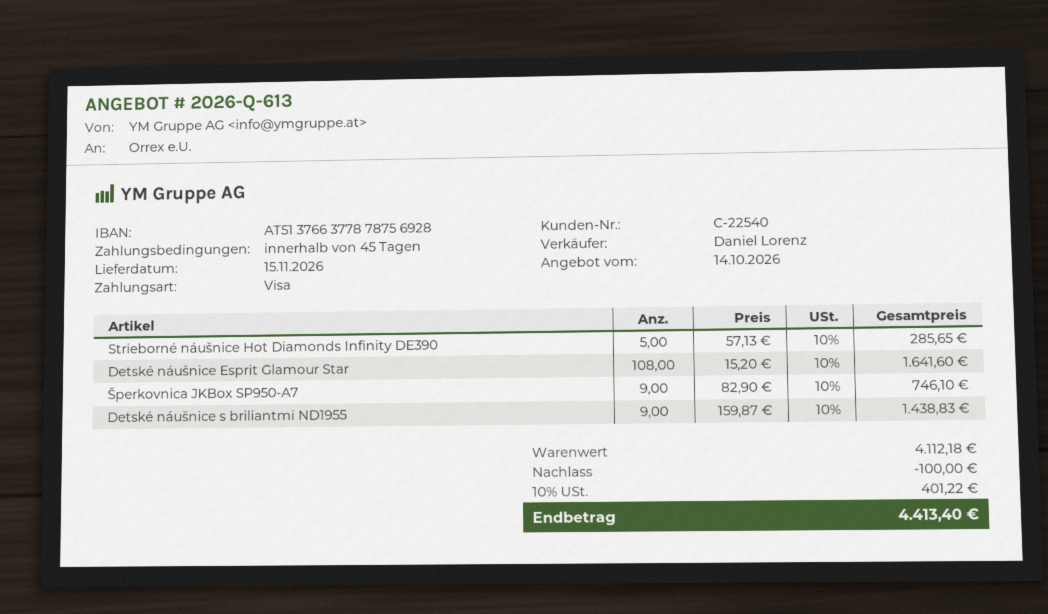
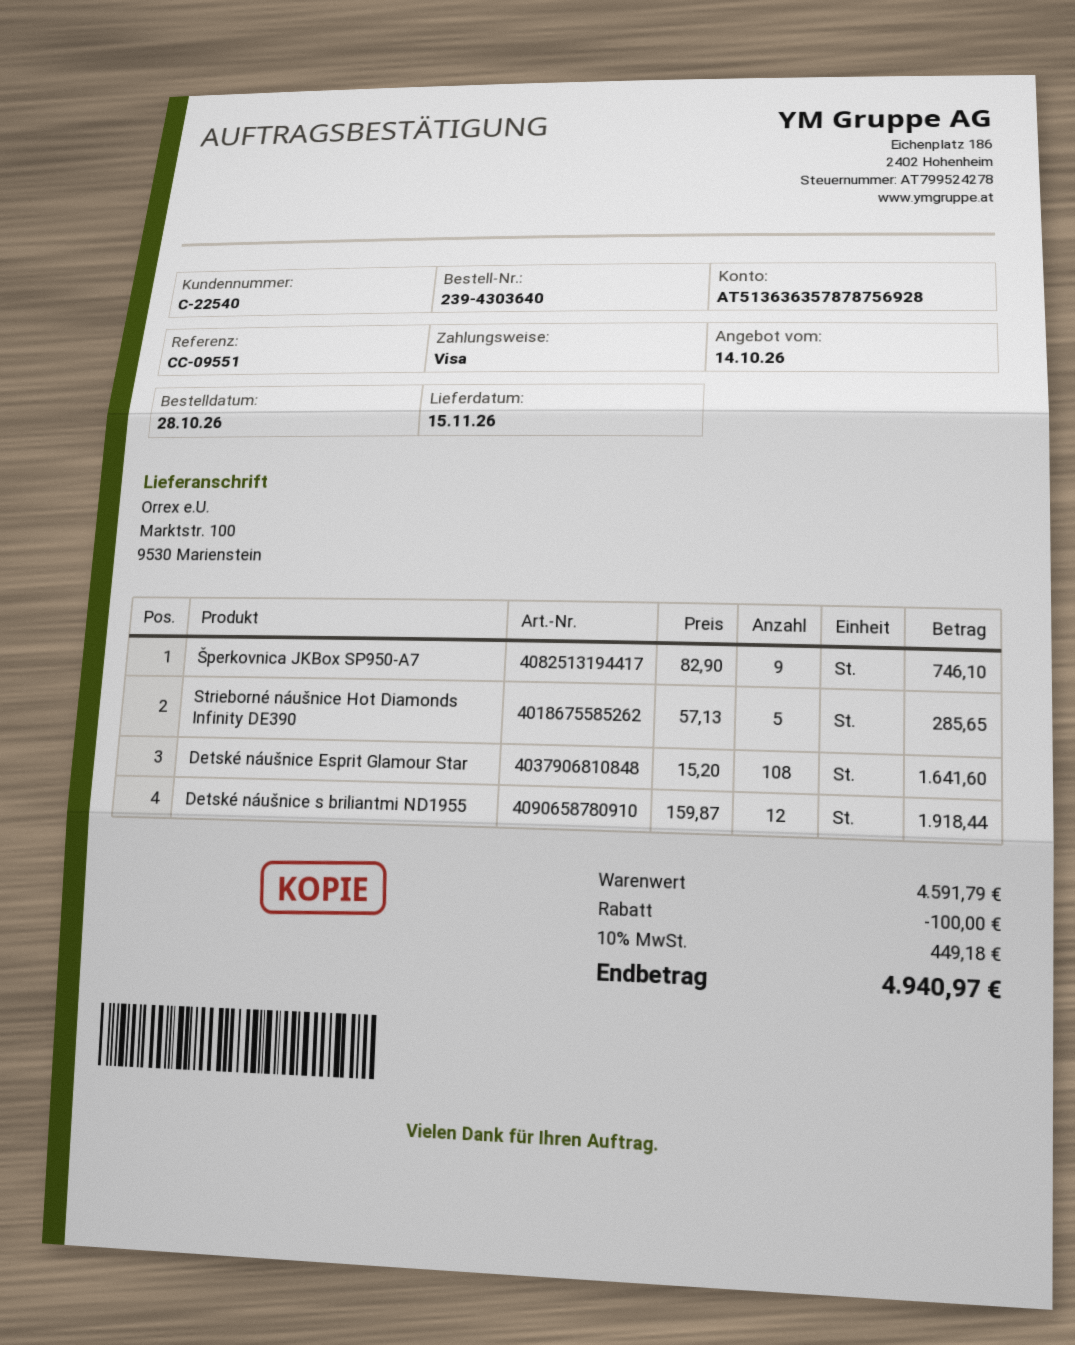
bank account: AT513766377878756928 -> AT513636357878756928
Detské náušnice s briliantmi ND1955: 9 x 159.87 = 1438.83 -> 12 x 159.87 = 1918.44
subtotal: 4112.18 -> 4591.79
tax: 10% = 401.22 -> 10% = 449.18
total: 4413.40 -> 4940.97

